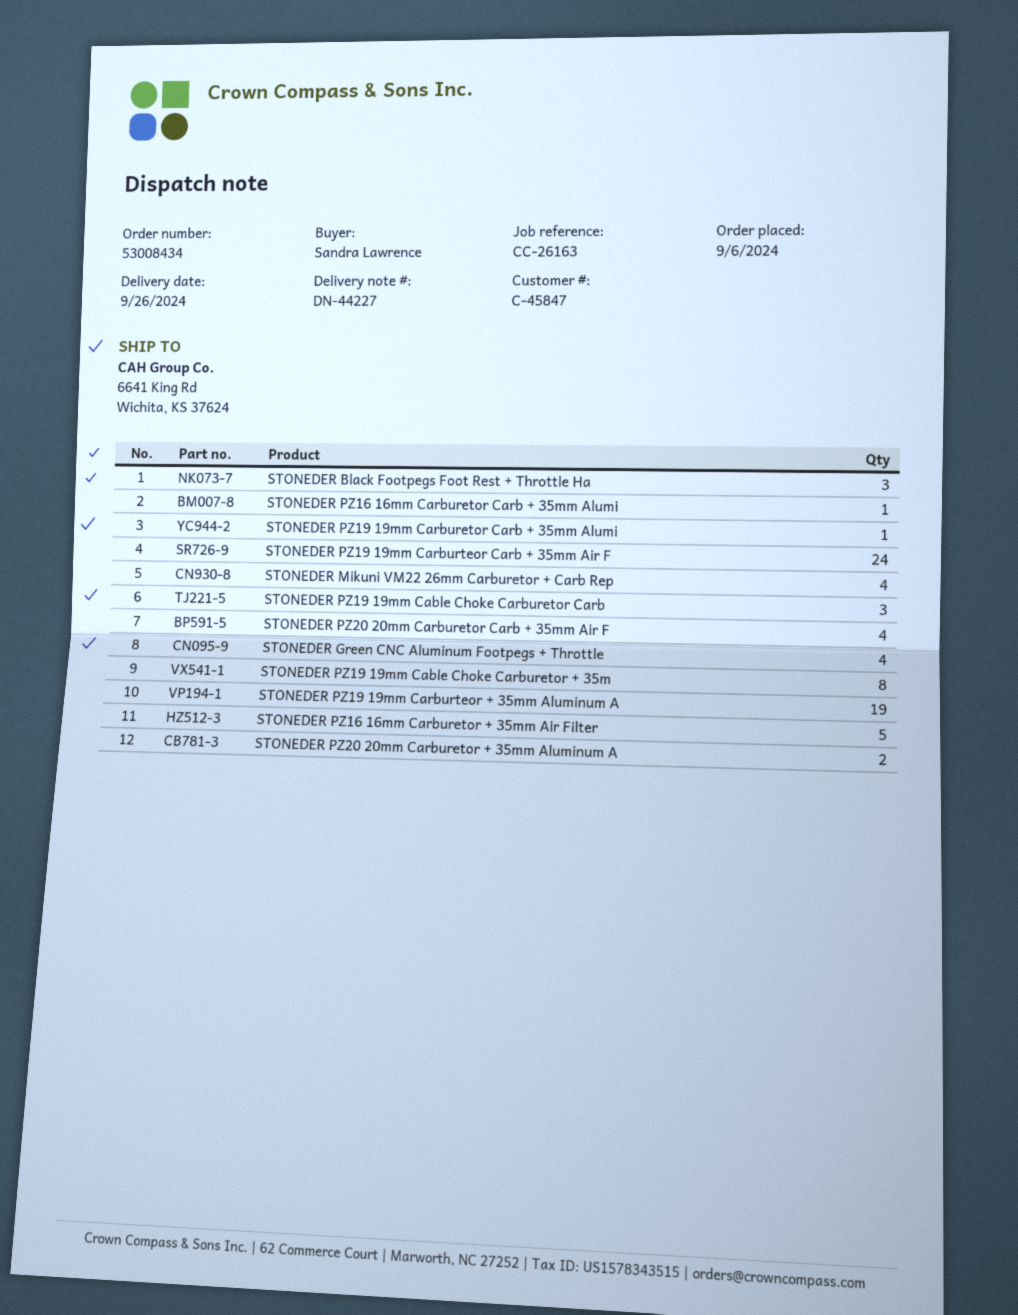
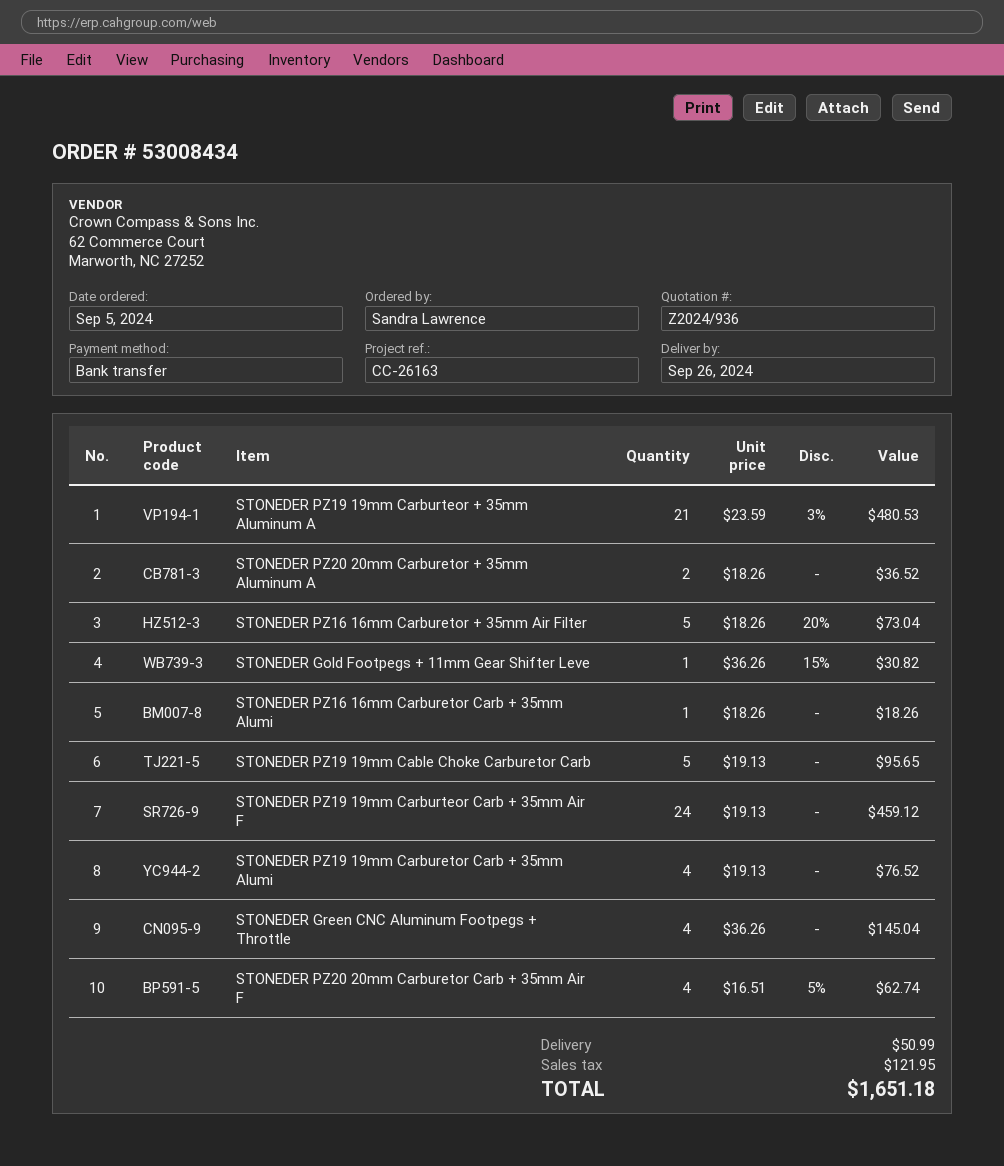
order date: 2024-09-06 -> 2024-09-05
STONEDER Black Footpegs Foot Rest + Throttle Ha: 3 -> none
STONEDER PZ19 19mm Carburetor Carb + 35mm Alumi: 1 -> 4
STONEDER Mikuni VM22 26mm Carburetor + Carb Rep: 4 -> none
STONEDER PZ19 19mm Cable Choke Carburetor Carb: 3 -> 5
STONEDER PZ19 19mm Cable Choke Carburetor + 35m: 8 -> none
STONEDER PZ19 19mm Carburteor + 35mm Aluminum A: 19 -> 21
STONEDER Gold Footpegs + 11mm Gear Shifter Leve: none -> 1

